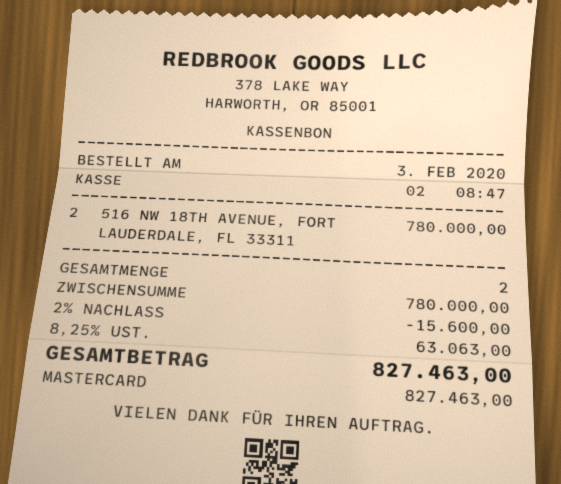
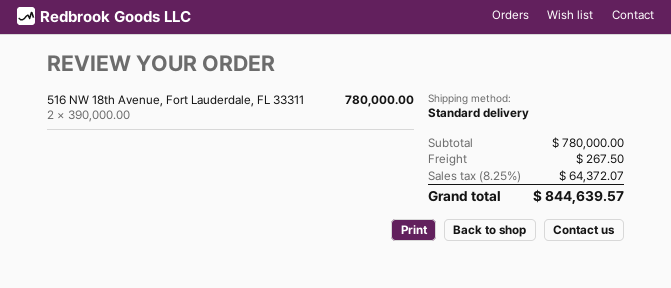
discount: 2% = 15600.00 -> none
shipping: none -> 267.50
tax: 8.25% = 63063.00 -> 8.25% = 64372.07
total: 827463.00 -> 844639.57

